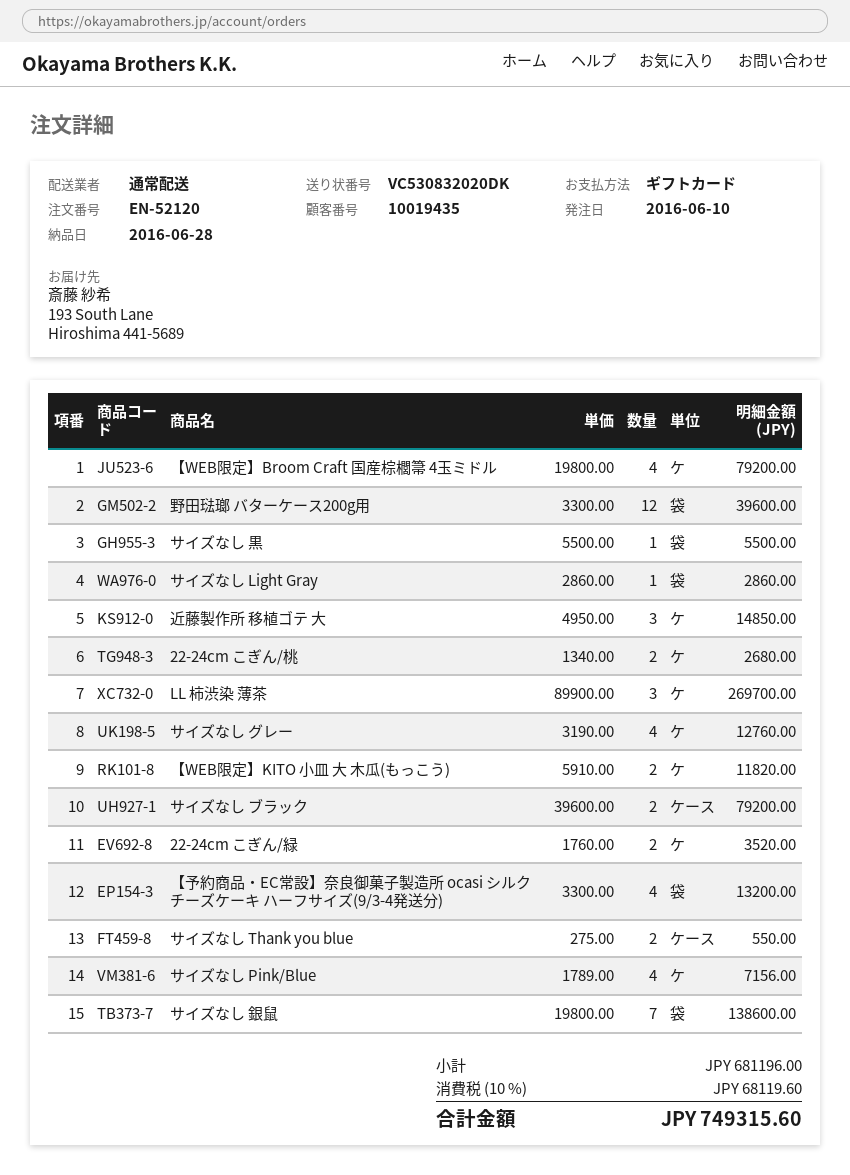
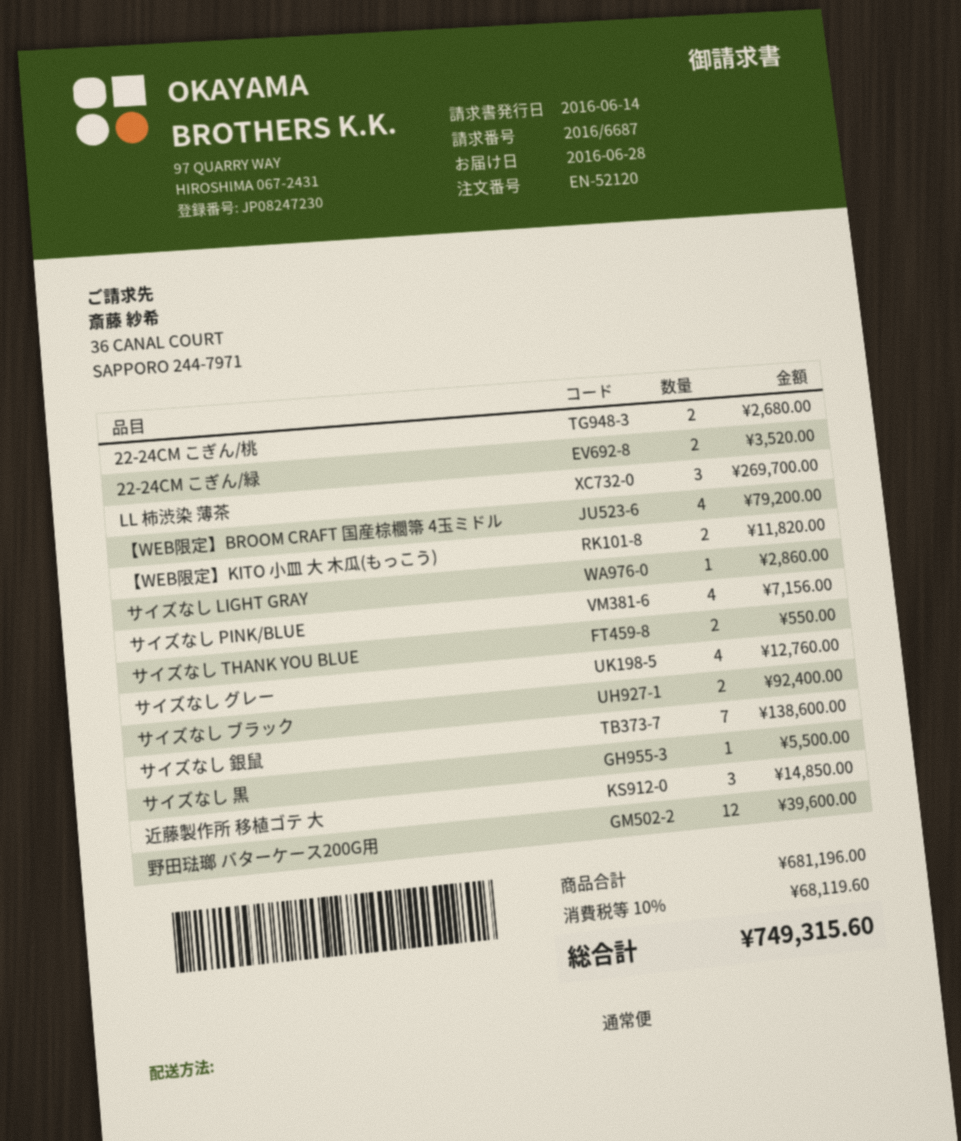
サイズなし ブラック: 2 for 79200.00 -> 2 for 92400.00
【予約商品・EC常設】奈良御菓子製造所 ocasi シルクチーズケーキ ハーフサイズ(9/3-4発送分): 4 for 13200.00 -> none

